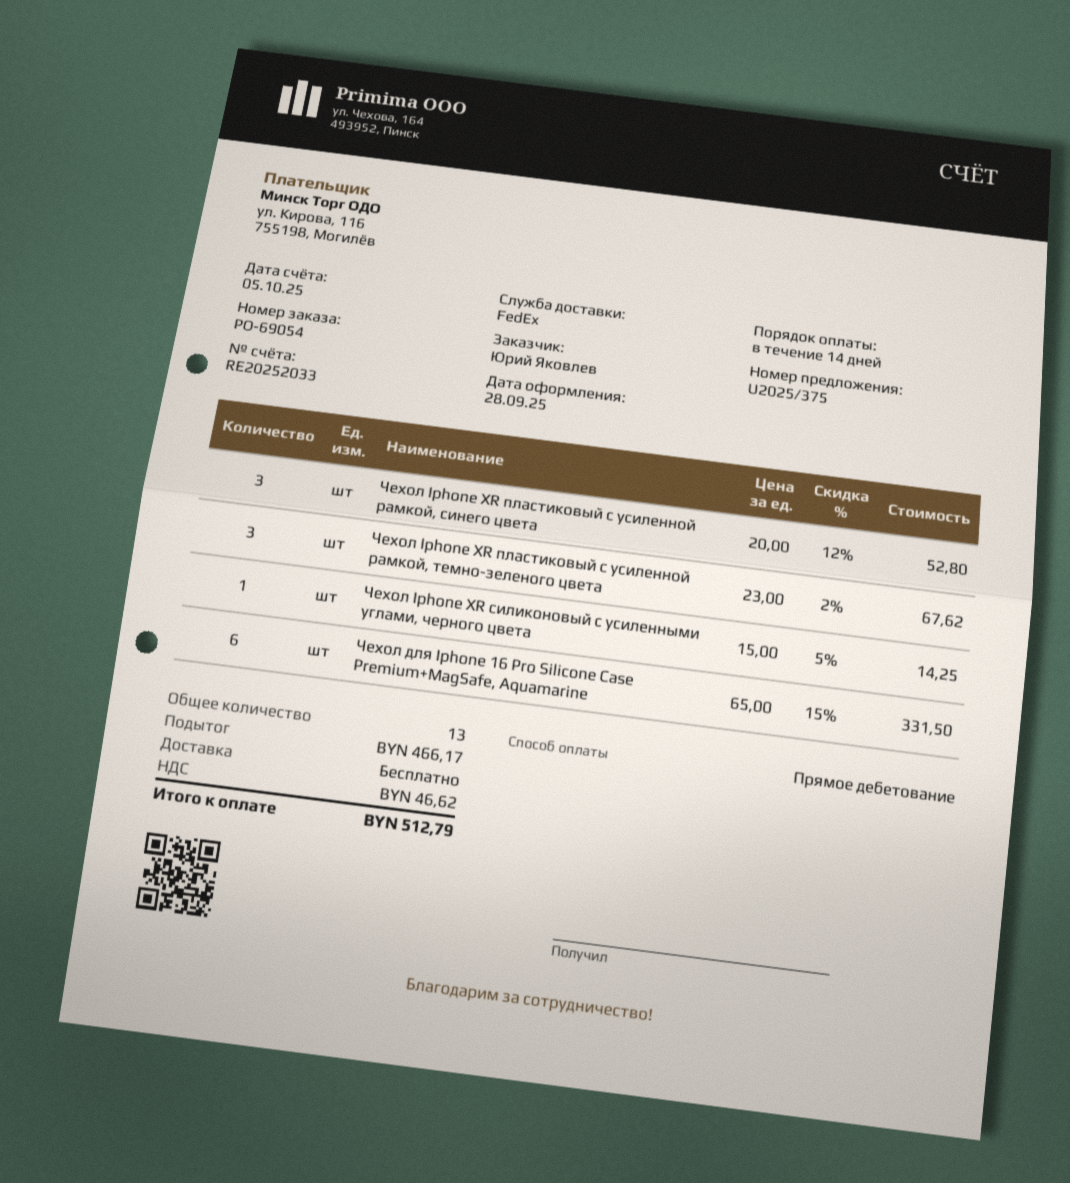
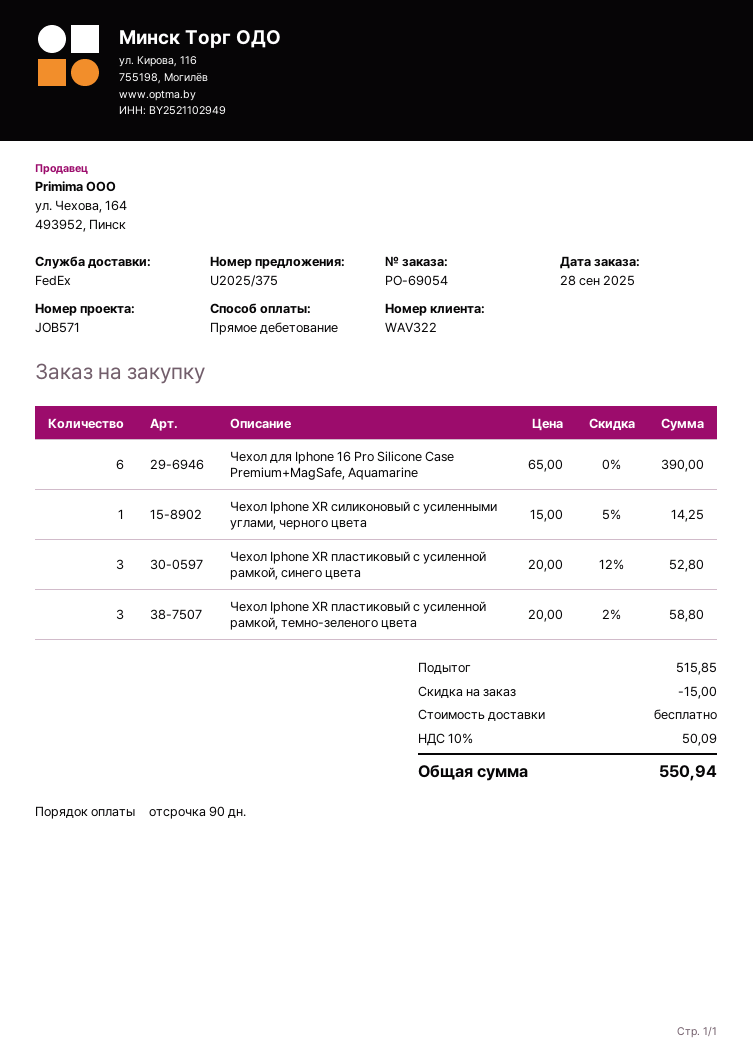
payment terms: 14 days -> 90 days
Чехол Iphone XR пластиковый с усиленной рамкой, темно-зеленого цвета: 3 x 23.00 - 2% = 67.62 -> 3 x 20.00 - 2% = 58.80
Чехол для Iphone 16 Pro Silicone Case Premium+MagSafe, Aquamarine: 6 x 65.00 - 15% = 331.50 -> 6 x 65.00 = 390.00
subtotal: 466.17 -> 515.85
discount: none -> 15.00
tax: 46.62 -> 50.09
total: 512.79 -> 550.94

